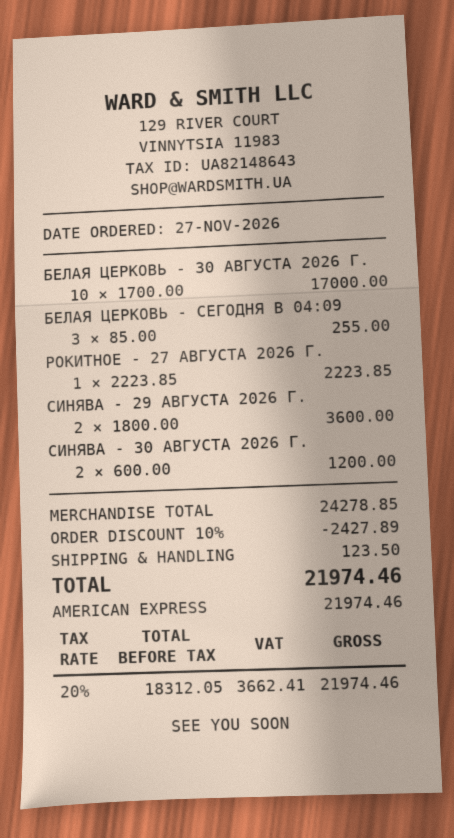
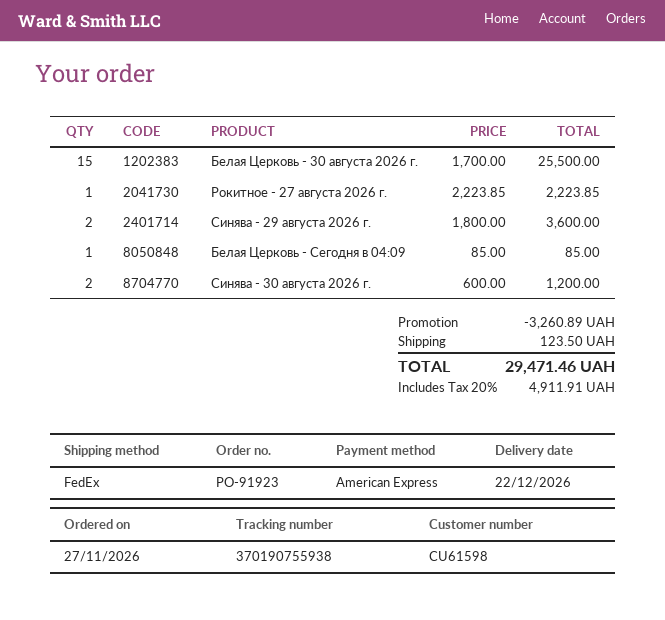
БЕЛАЯ ЦЕРКОВЬ - 30 АВГУСТА 2026 Г.: 10 x 1700.00 = 17000.00 -> 15 x 1700.00 = 25500.00
БЕЛАЯ ЦЕРКОВЬ - СЕГОДНЯ В 04:09: 3 x 85.00 = 255.00 -> 1 x 85.00 = 85.00
discount: 2427.89 -> 3260.89
tax: 20% = 3662.41 -> 20% = 4911.91
total: 21974.46 -> 29471.46

